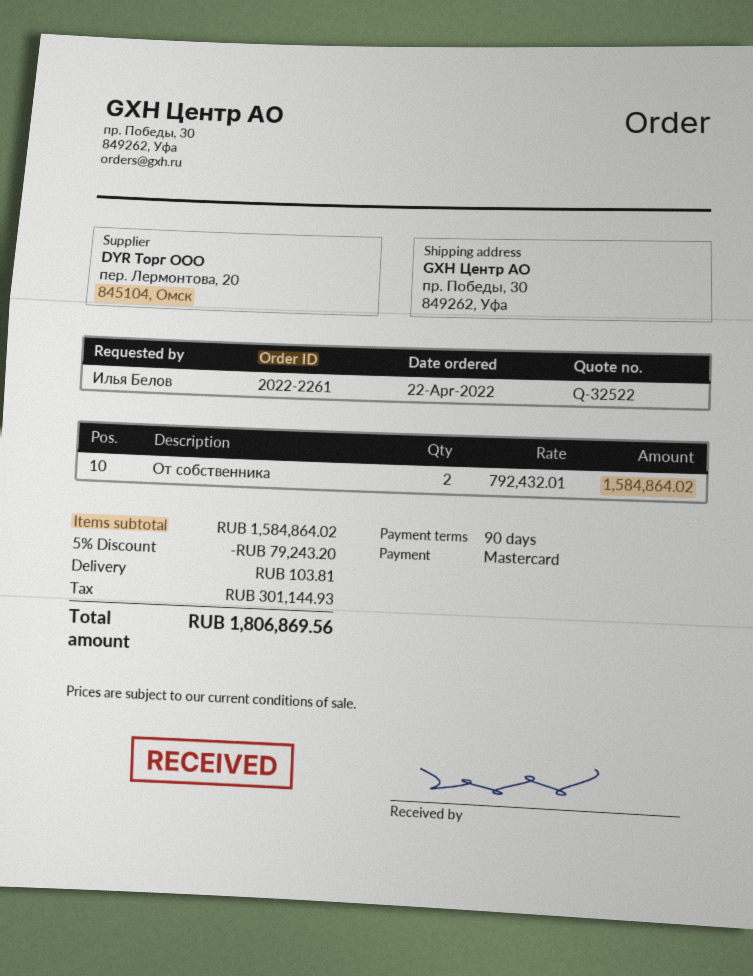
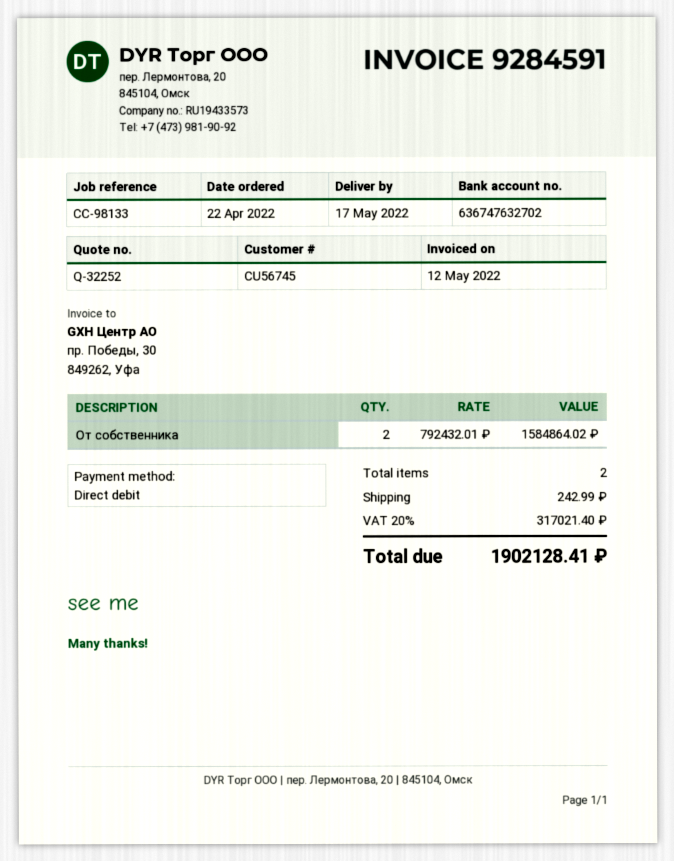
quote number: Q-32522 -> Q-32252
payment method: Mastercard -> direct debit
discount: 5% = 79243.20 -> none
shipping: 103.81 -> 242.99
tax: 301144.93 -> 317021.40
total: 1806869.56 -> 1902128.41

